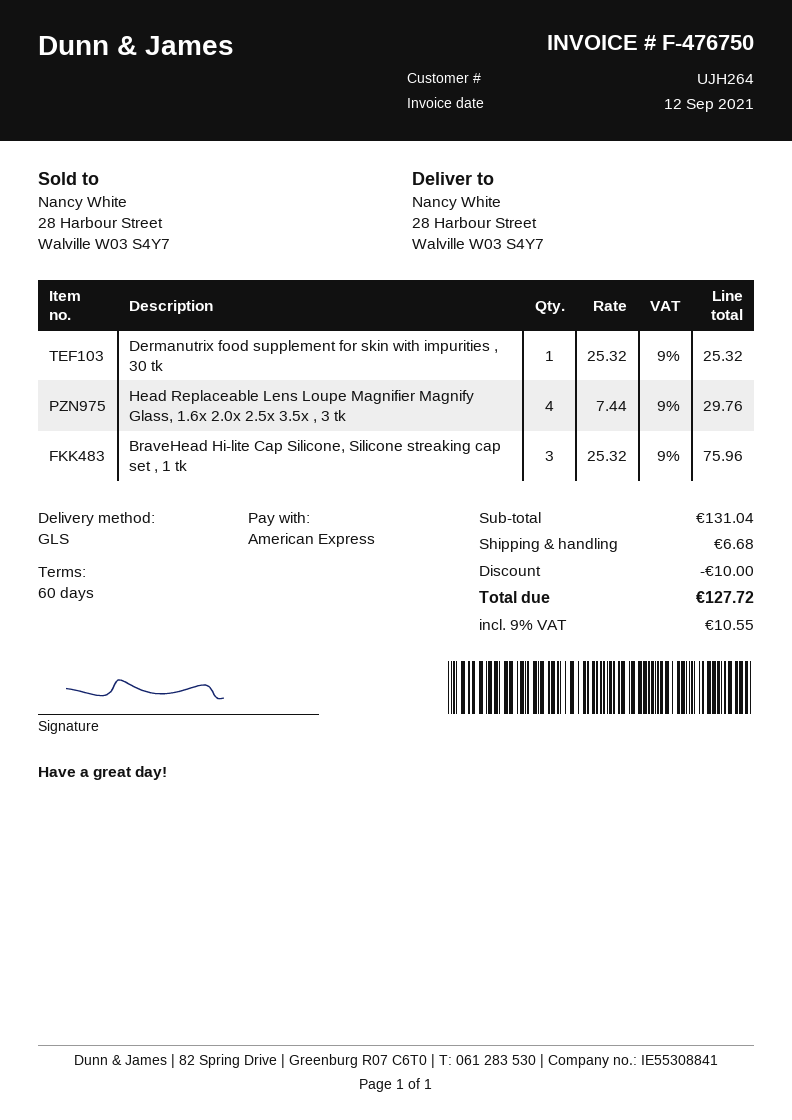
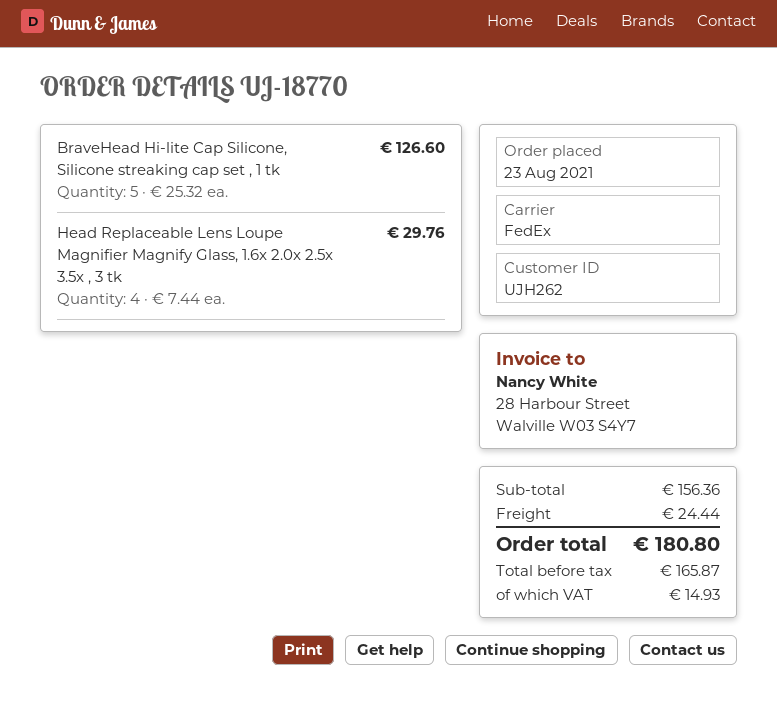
customer number: UJH264 -> UJH262
shipping method: GLS -> FedEx
Dermanutrix food supplement for skin with impurities , 30 tk: 1 x 25.32 = 25.32 -> none
BraveHead Hi-lite Cap Silicone, Silicone streaking cap set , 1 tk: 3 x 25.32 = 75.96 -> 5 x 25.32 = 126.60
subtotal: 131.04 -> 156.36
discount: 10.00 -> none
shipping: 6.68 -> 24.44
tax: 10.55 -> 14.93
total: 127.72 -> 180.80

